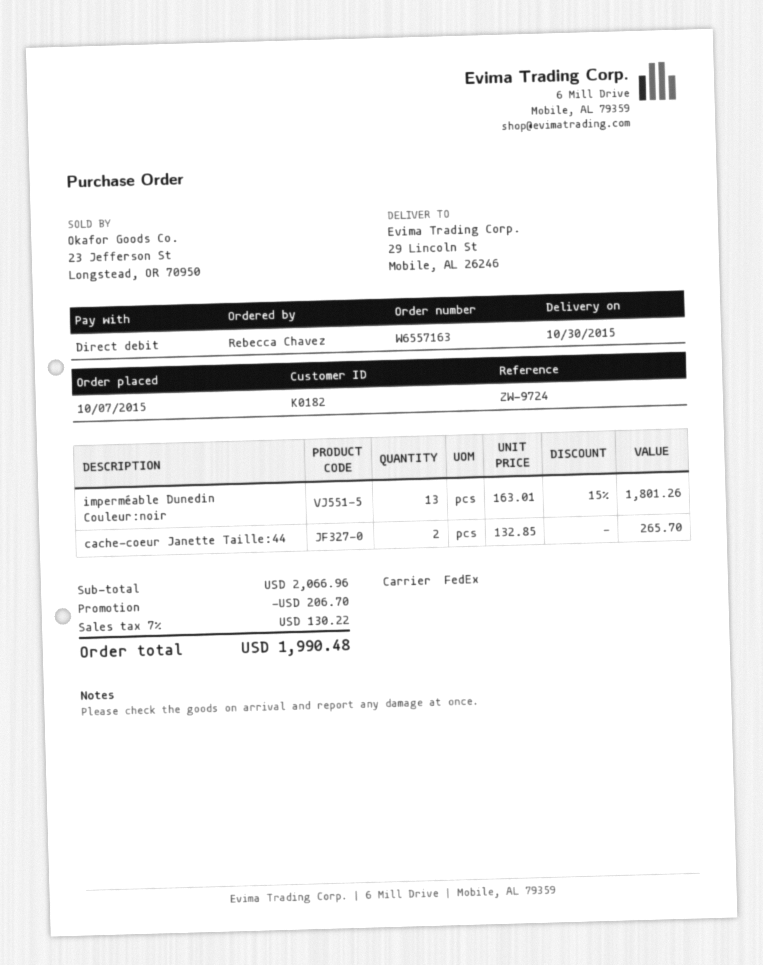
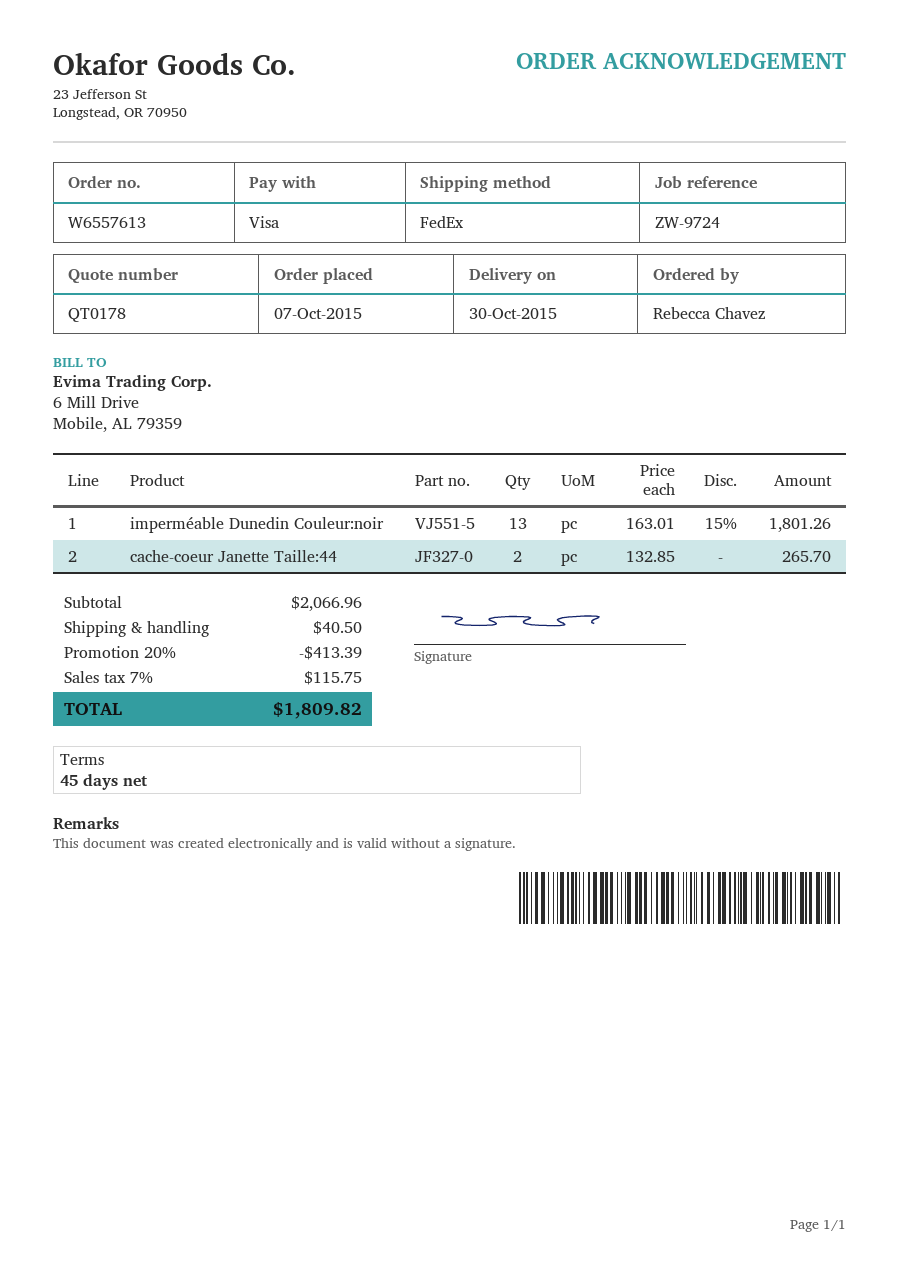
order number: W6557163 -> W6557613
payment method: direct debit -> Visa
discount: 206.70 -> 413.39
shipping: none -> 40.50
tax: 7% = 130.22 -> 7% = 115.75
total: 1990.48 -> 1809.82

